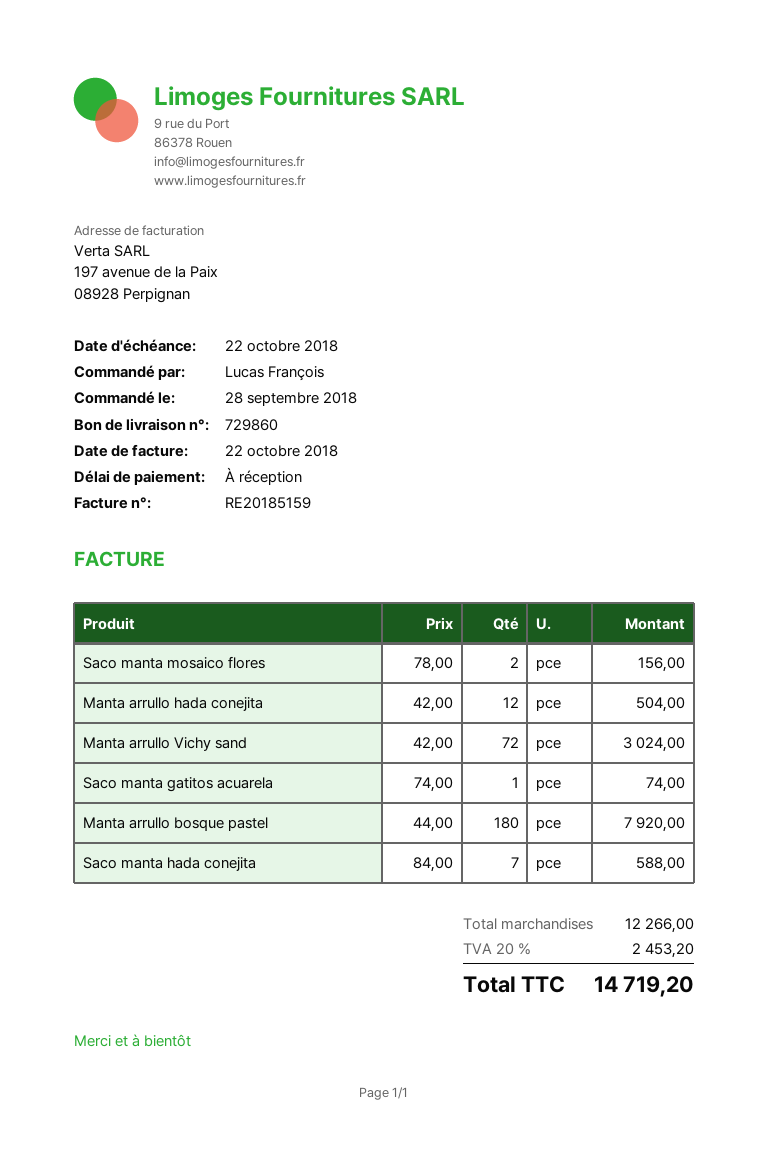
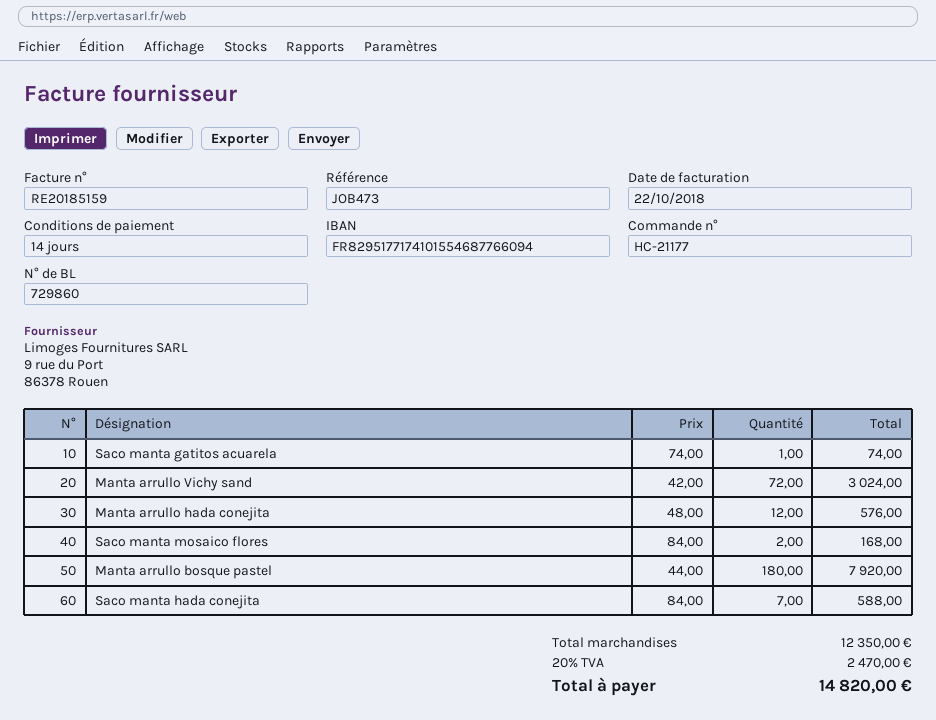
payment terms: on receipt -> 14 days
Saco manta mosaico flores: 2 x 78.00 = 156.00 -> 2 x 84.00 = 168.00
Manta arrullo hada conejita: 12 x 42.00 = 504.00 -> 12 x 48.00 = 576.00
subtotal: 12266.00 -> 12350.00
tax: 20% = 2453.20 -> 20% = 2470.00
total: 14719.20 -> 14820.00

